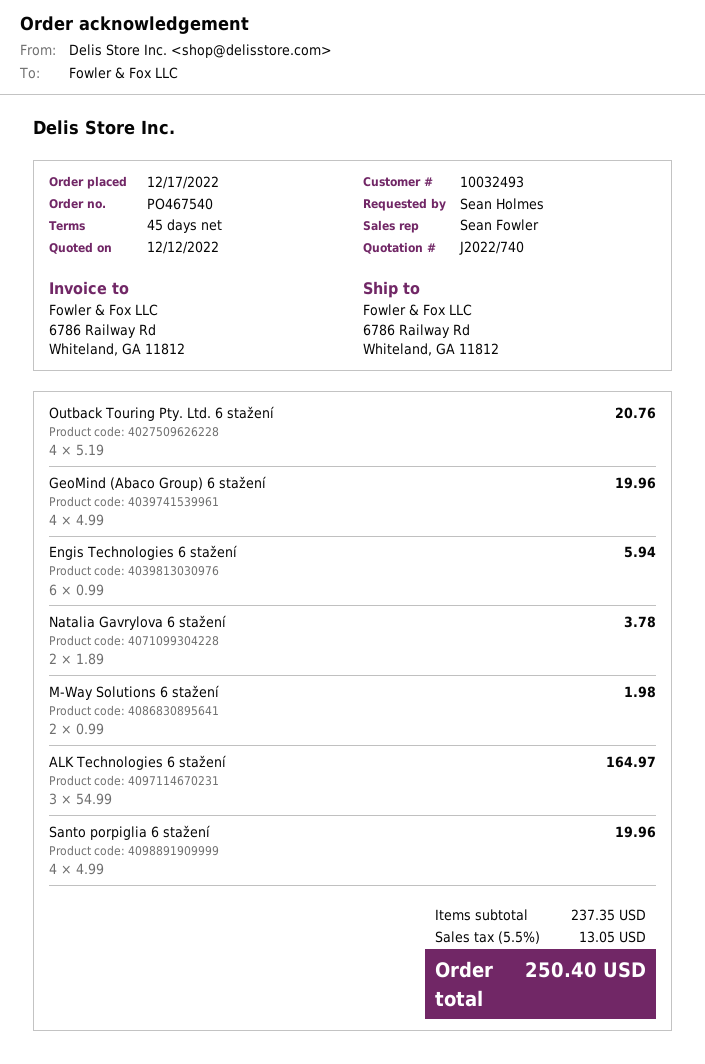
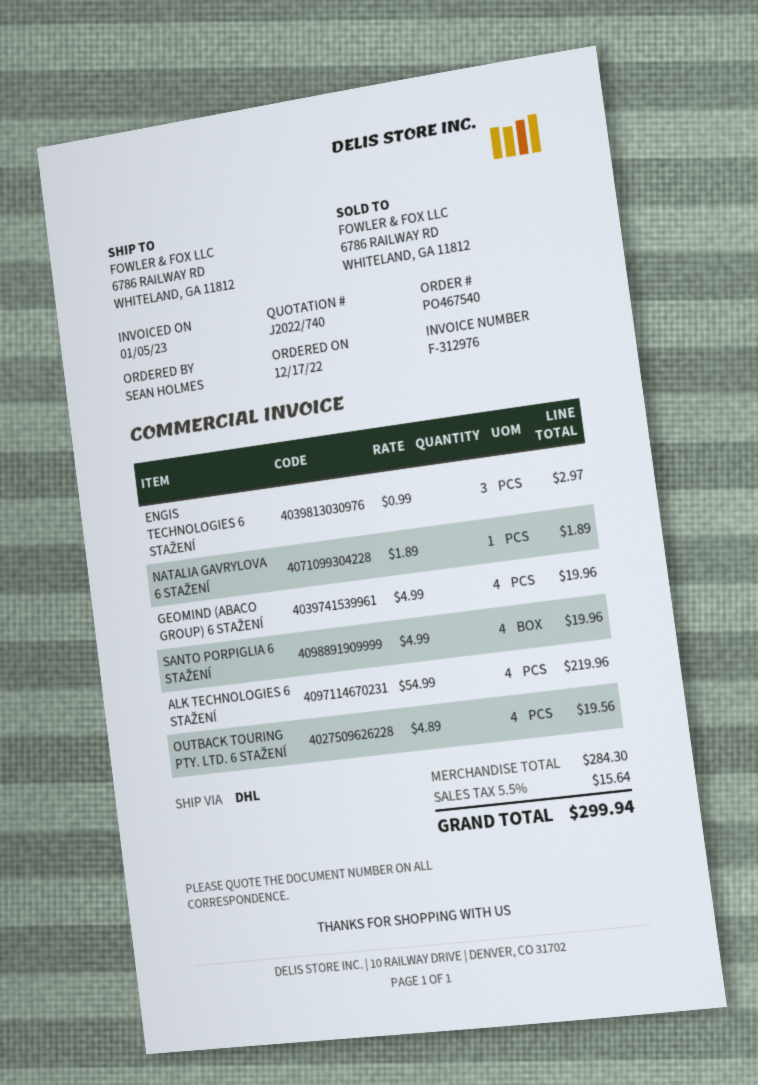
Outback Touring Pty. Ltd. 6 stažení: 4 x 5.19 = 20.76 -> 4 x 4.89 = 19.56
Engis Technologies 6 stažení: 6 x 0.99 = 5.94 -> 3 x 0.99 = 2.97
Natalia Gavrylova 6 stažení: 2 x 1.89 = 3.78 -> 1 x 1.89 = 1.89
M-Way Solutions 6 stažení: 2 x 0.99 = 1.98 -> none
ALK Technologies 6 stažení: 3 x 54.99 = 164.97 -> 4 x 54.99 = 219.96
subtotal: 237.35 -> 284.30
tax: 5.5% = 13.05 -> 5.5% = 15.64
total: 250.40 -> 299.94

